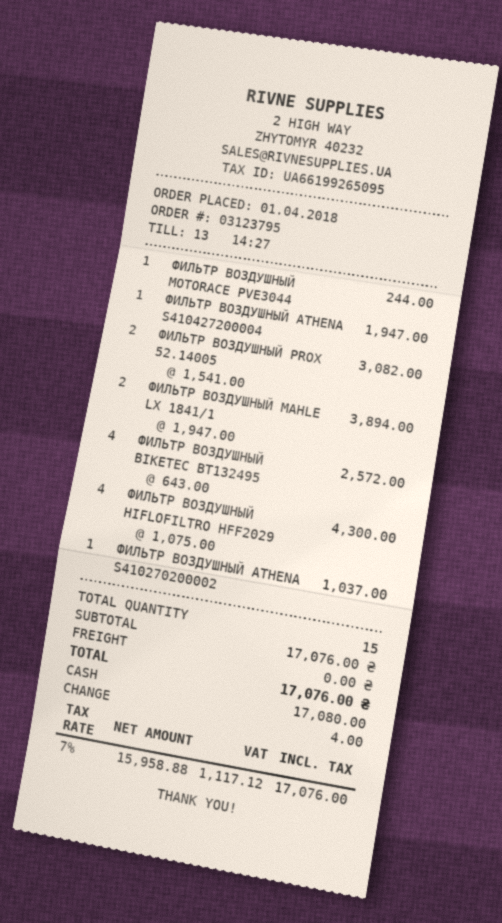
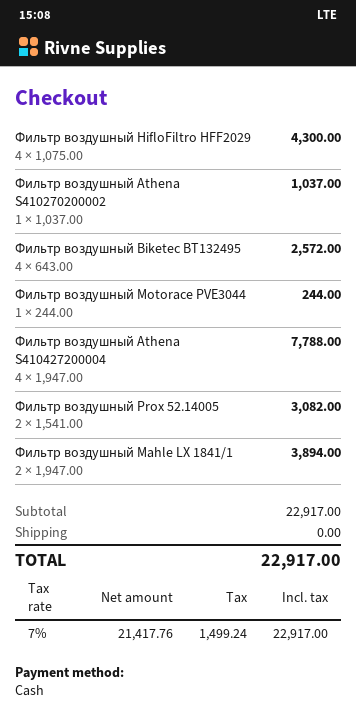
ФИЛЬТР ВОЗДУШНЫЙ ATHENA S410427200004: 1 x 1947.00 = 1947.00 -> 4 x 1947.00 = 7788.00
subtotal: 17076.00 -> 22917.00
net: 15958.88 -> 21417.76
tax: 7% = 1117.12 -> 7% = 1499.24
total: 17076.00 -> 22917.00

